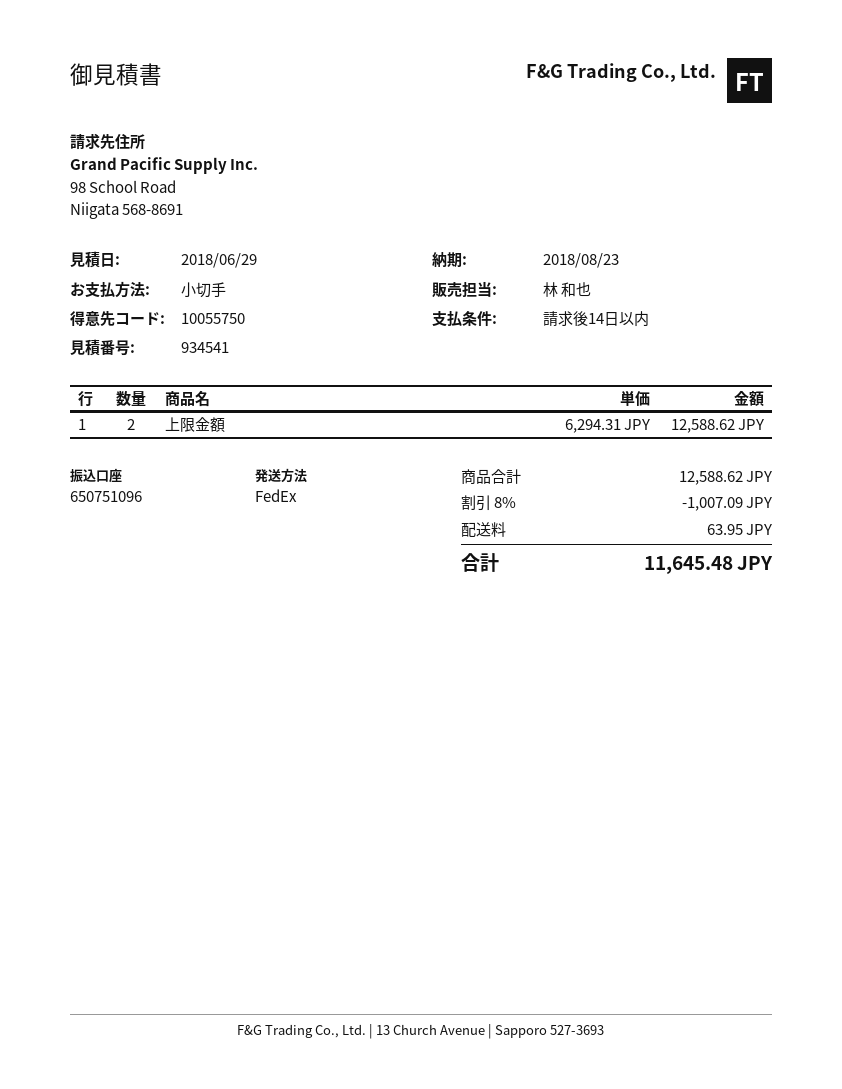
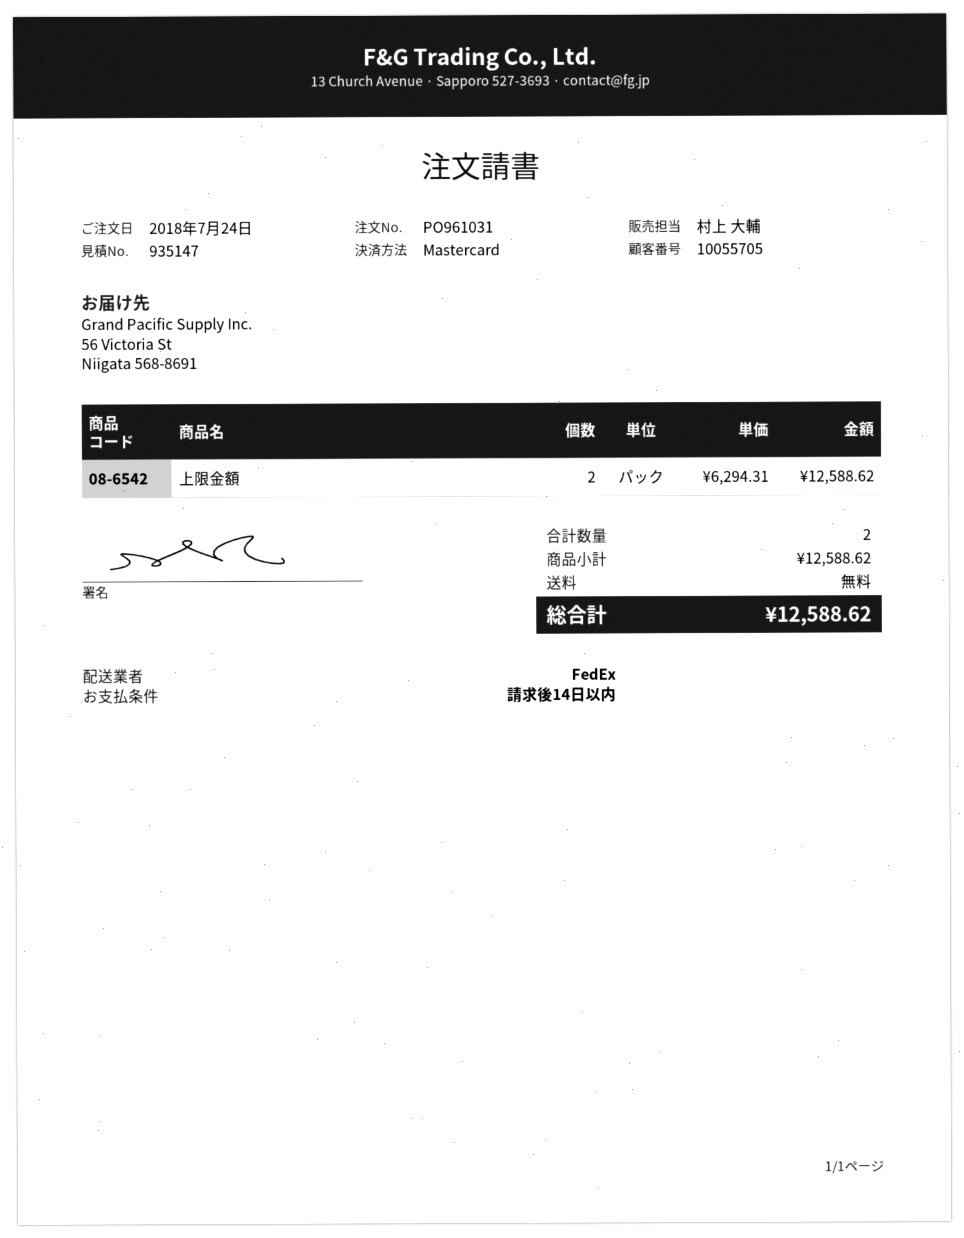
quote number: 934541 -> 935147
customer number: 10055750 -> 10055705
sales rep: 林 和也 -> 村上 大輔
payment method: cheque -> Mastercard
discount: 8% = 1007.09 -> none
shipping: 63.95 -> 0.00
total: 11645.48 -> 12588.62

